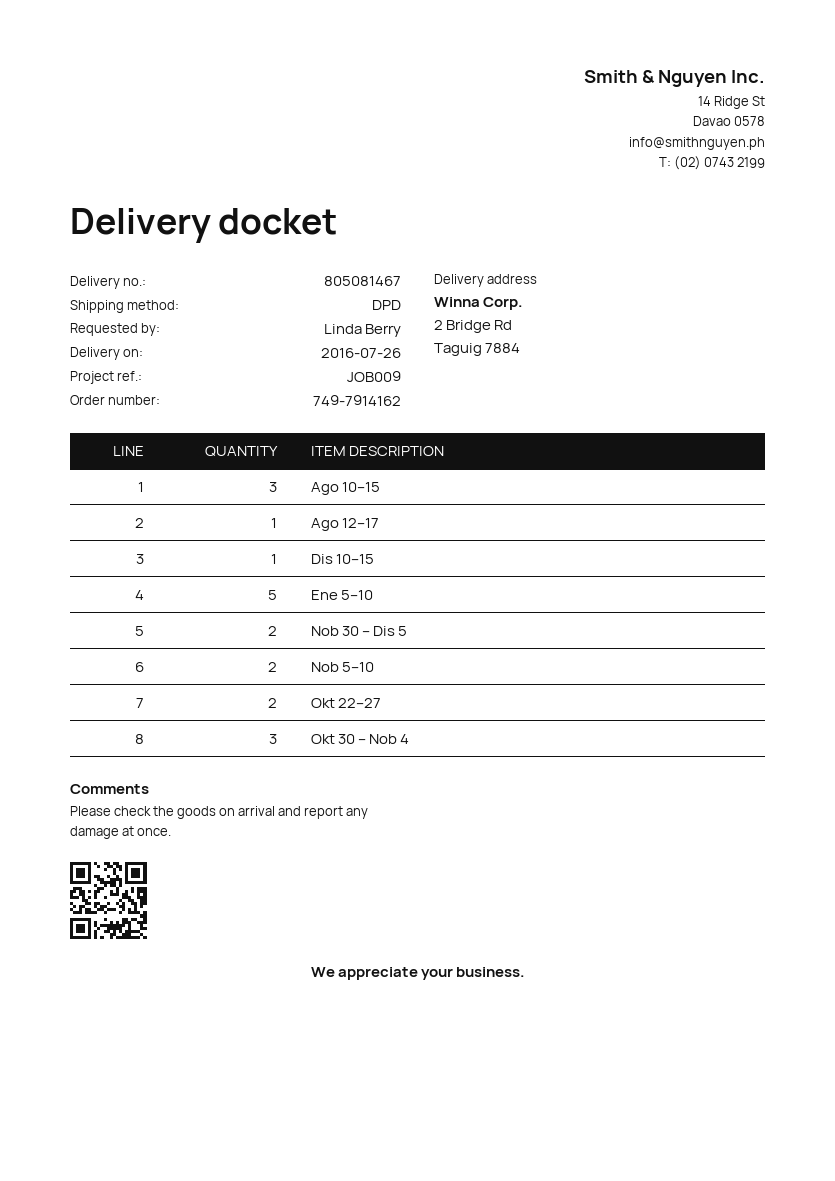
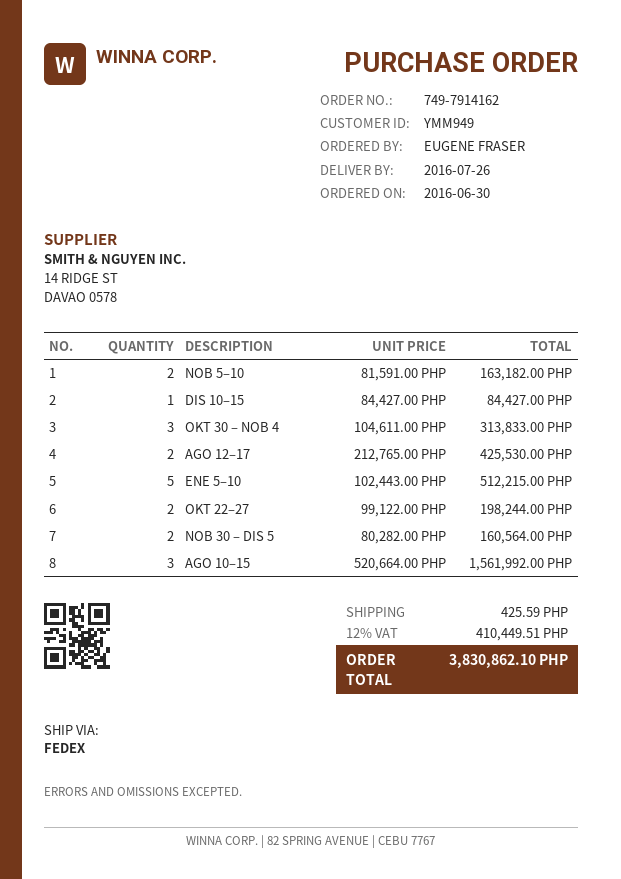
ordered by: Linda Berry -> EUGENE FRASER
shipping method: DPD -> FedEx
Ago 12–17: 1 -> 2

